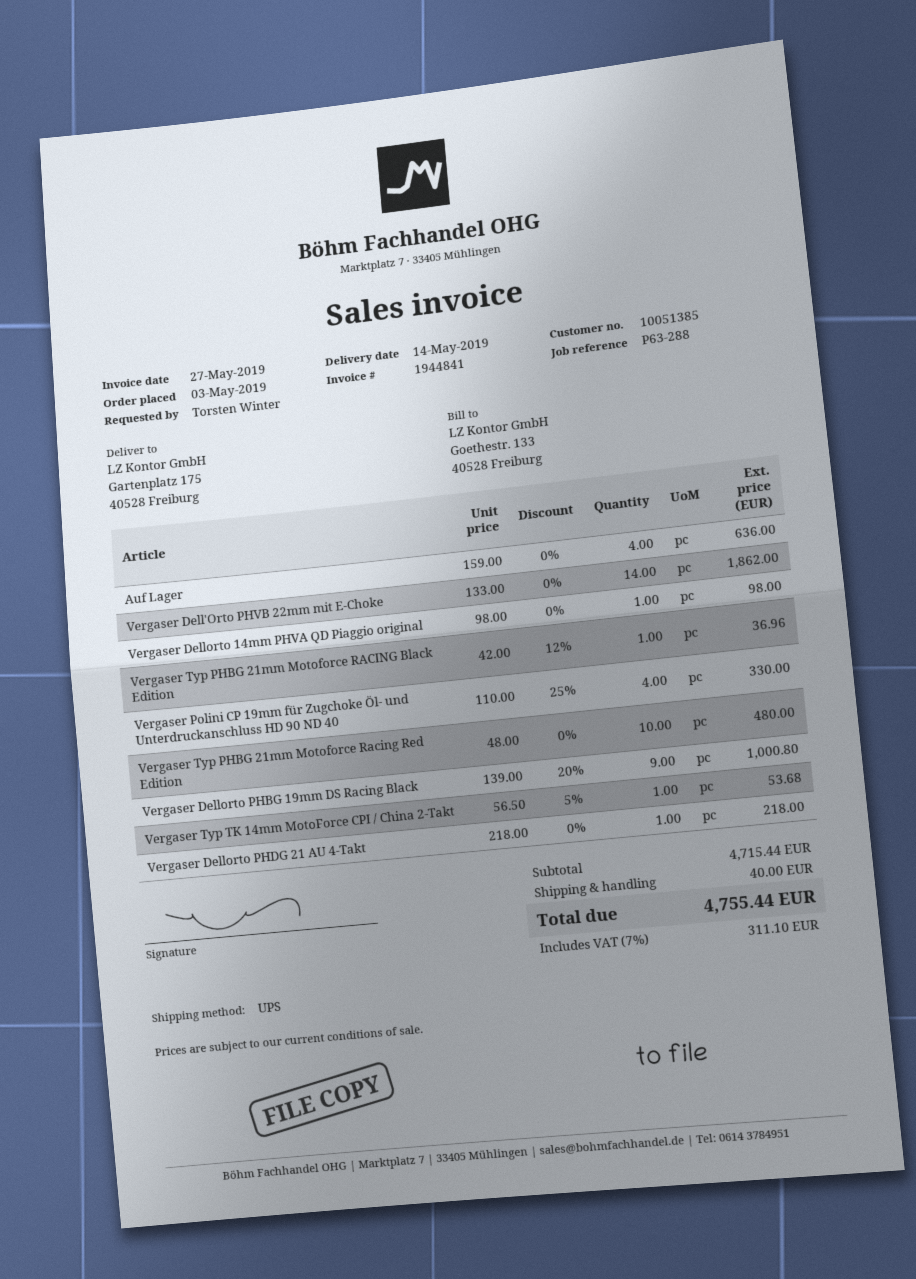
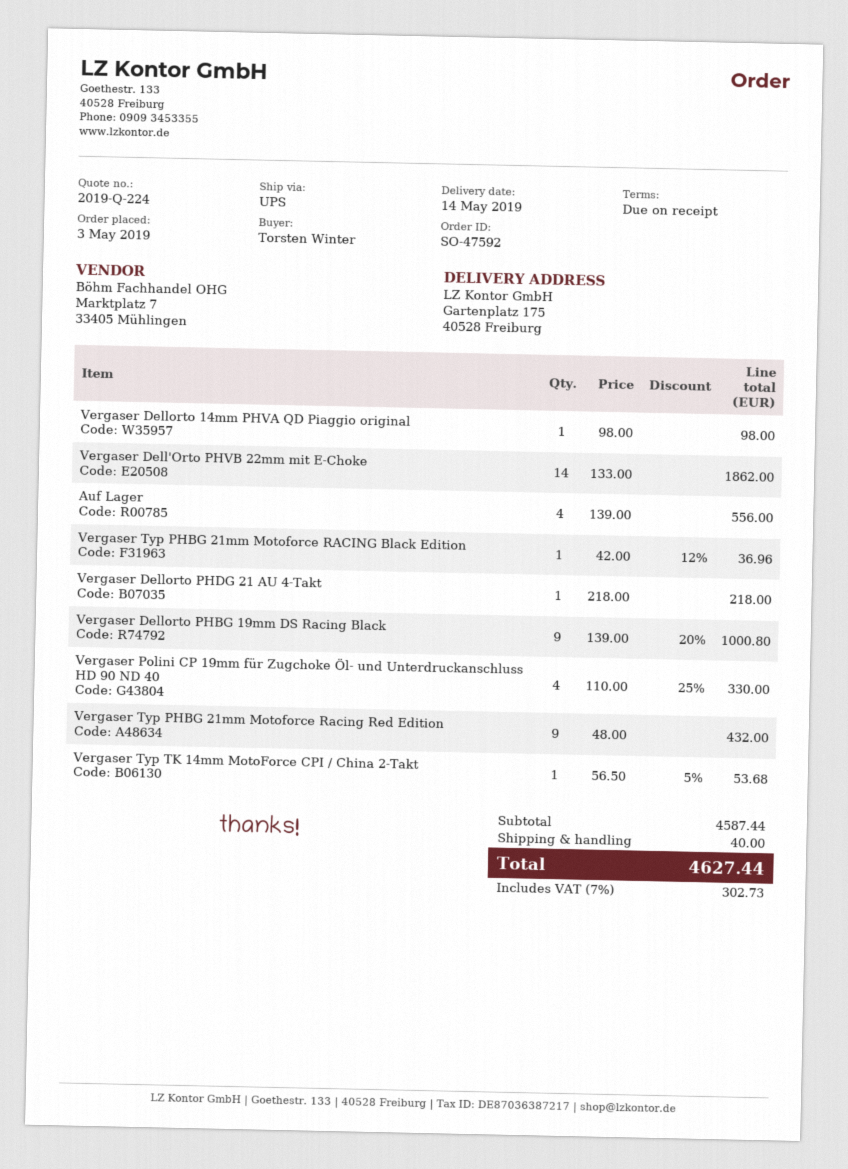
Auf Lager: 4 x 159.00 = 636.00 -> 4 x 139.00 = 556.00
Vergaser Typ PHBG 21mm Motoforce Racing Red Edition: 10 x 48.00 = 480.00 -> 9 x 48.00 = 432.00
subtotal: 4715.44 -> 4587.44
tax: 7% = 311.10 -> 7% = 302.73
total: 4755.44 -> 4627.44

